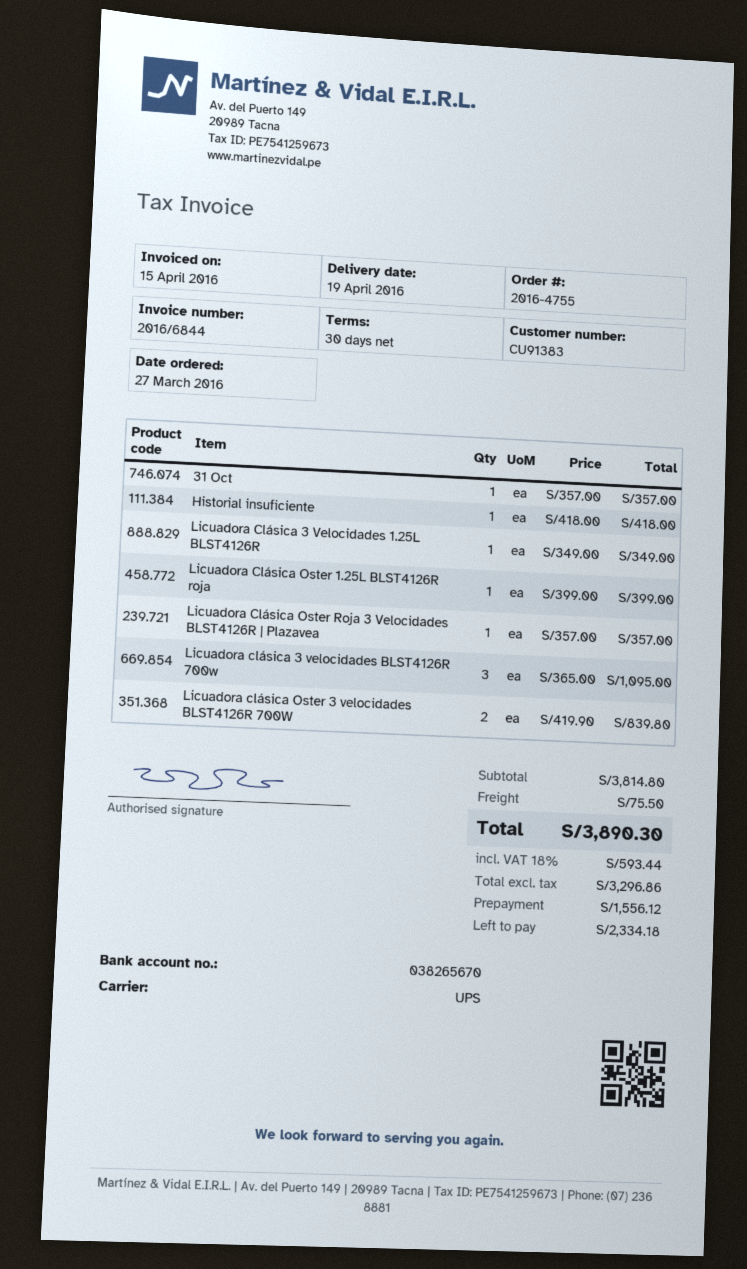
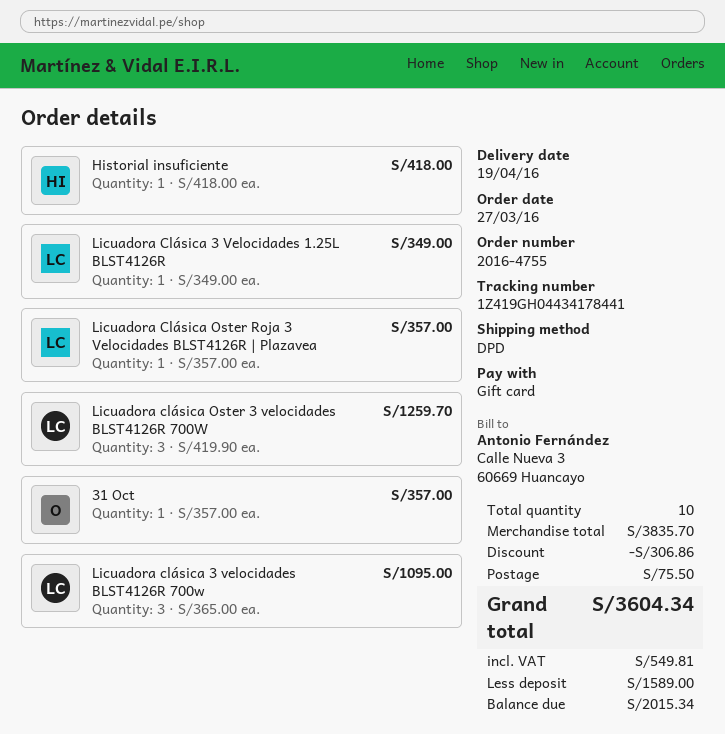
shipping method: UPS -> DPD
Licuadora Clásica Oster 1.25L BLST4126R roja: 1 x 399.00 = 399.00 -> none
Licuadora clásica Oster 3 velocidades BLST4126R 700W: 2 x 419.90 = 839.80 -> 3 x 419.90 = 1259.70
subtotal: 3814.80 -> 3835.70
discount: none -> 306.86
tax: 593.44 -> 549.81
total: 3890.30 -> 3604.34
deposit: 1556.12 -> 1589.00
balance: 2334.18 -> 2015.34

